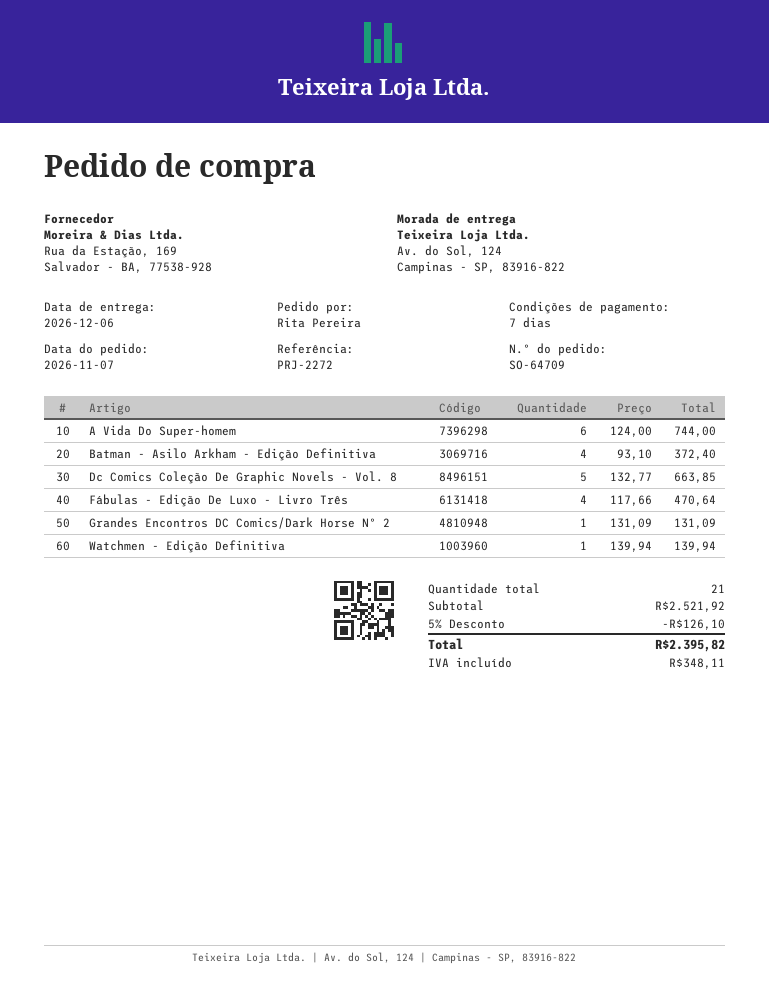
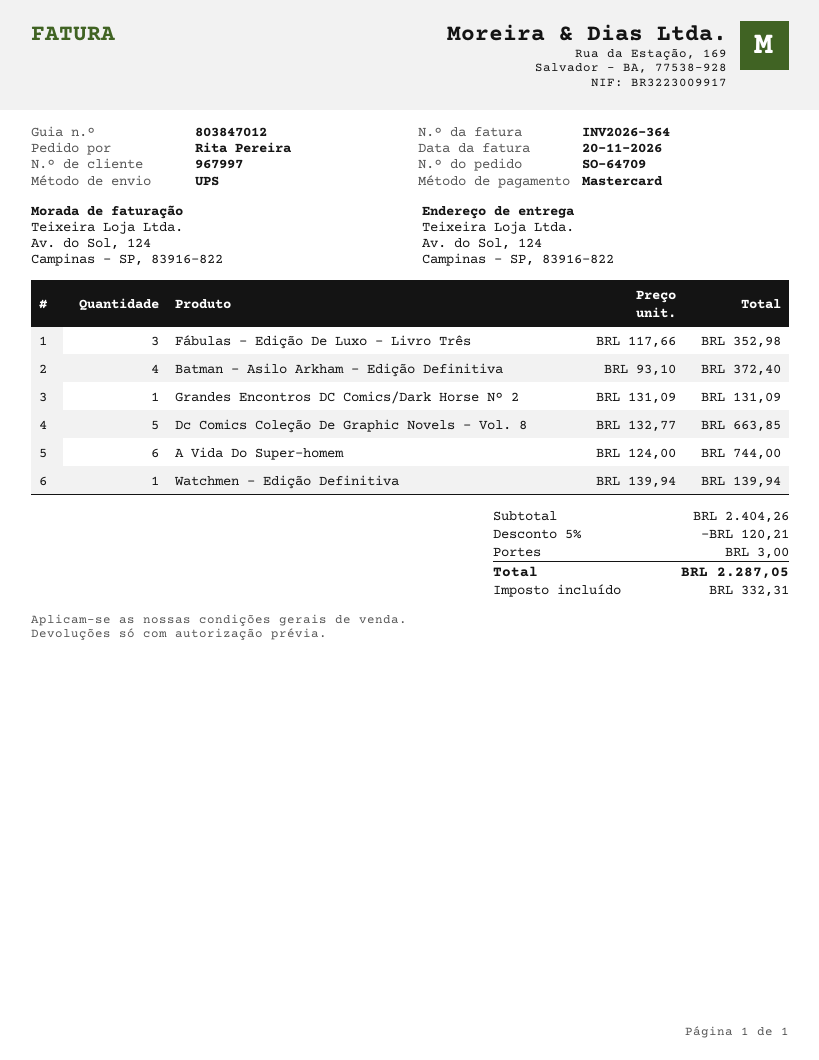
Fábulas - Edição De Luxo - Livro Três: 4 x 117.66 = 470.64 -> 3 x 117.66 = 352.98
subtotal: 2521.92 -> 2404.26
discount: 5% = 126.10 -> 5% = 120.21
shipping: none -> 3.00
tax: 348.11 -> 332.31
total: 2395.82 -> 2287.05

